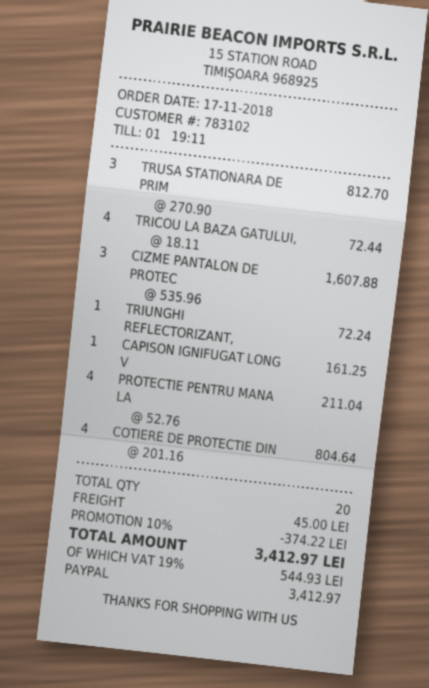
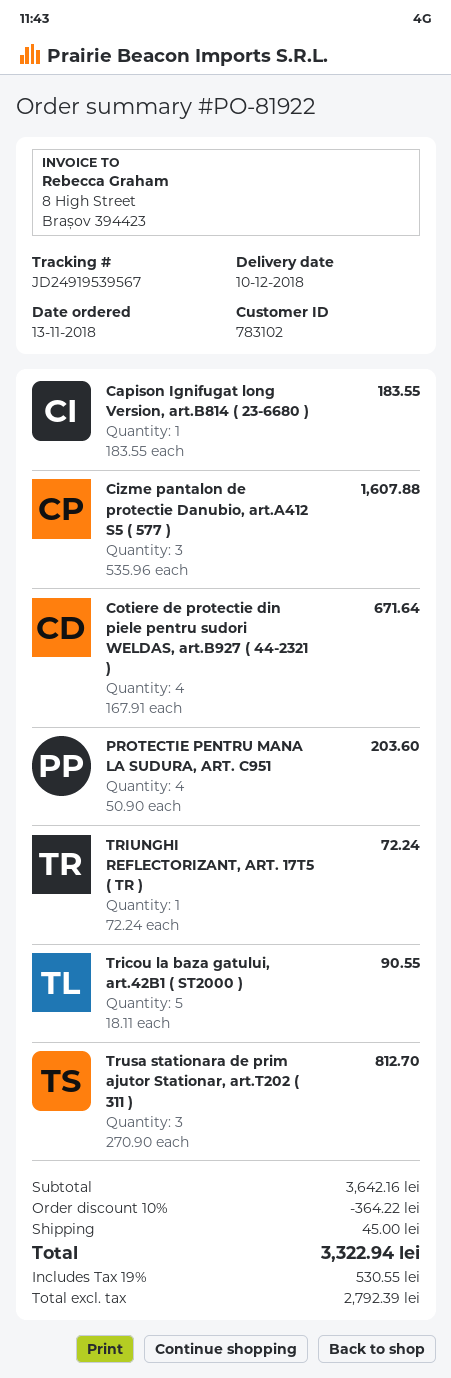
order date: 2018-11-17 -> 2018-11-13
TRICOU LA BAZA GATULUI,: 4 x 18.11 = 72.44 -> 5 x 18.11 = 90.55
CAPISON IGNIFUGAT LONG V: 1 x 161.25 = 161.25 -> 1 x 183.55 = 183.55
PROTECTIE PENTRU MANA LA: 4 x 52.76 = 211.04 -> 4 x 50.90 = 203.60
COTIERE DE PROTECTIE DIN: 4 x 201.16 = 804.64 -> 4 x 167.91 = 671.64
discount: 10% = 374.22 -> 10% = 364.22
tax: 19% = 544.93 -> 19% = 530.55
total: 3412.97 -> 3322.94

